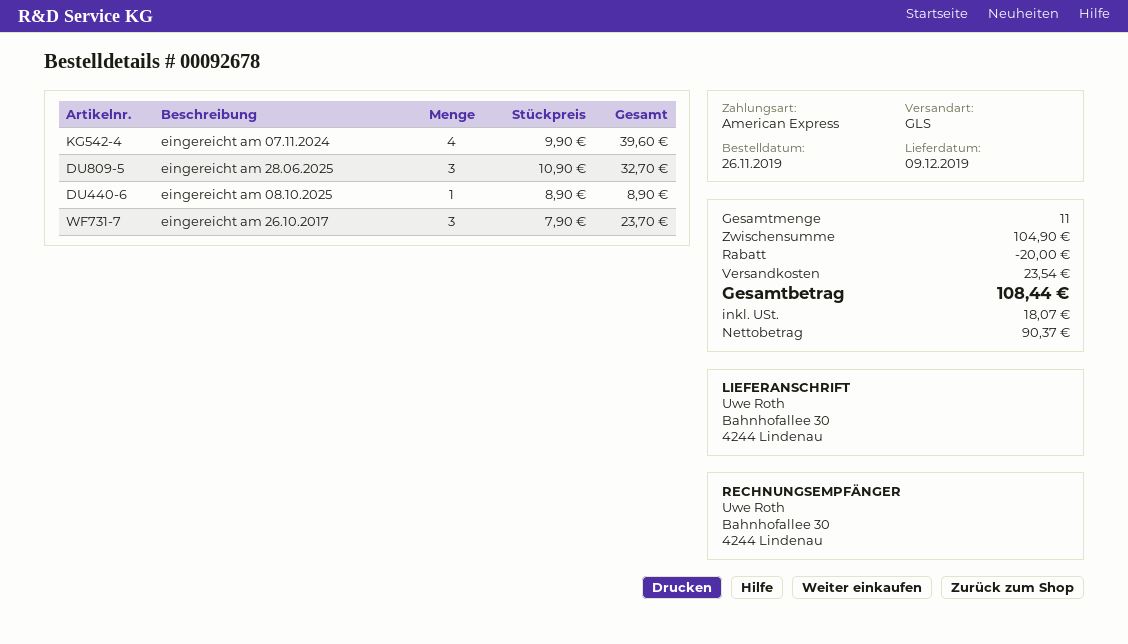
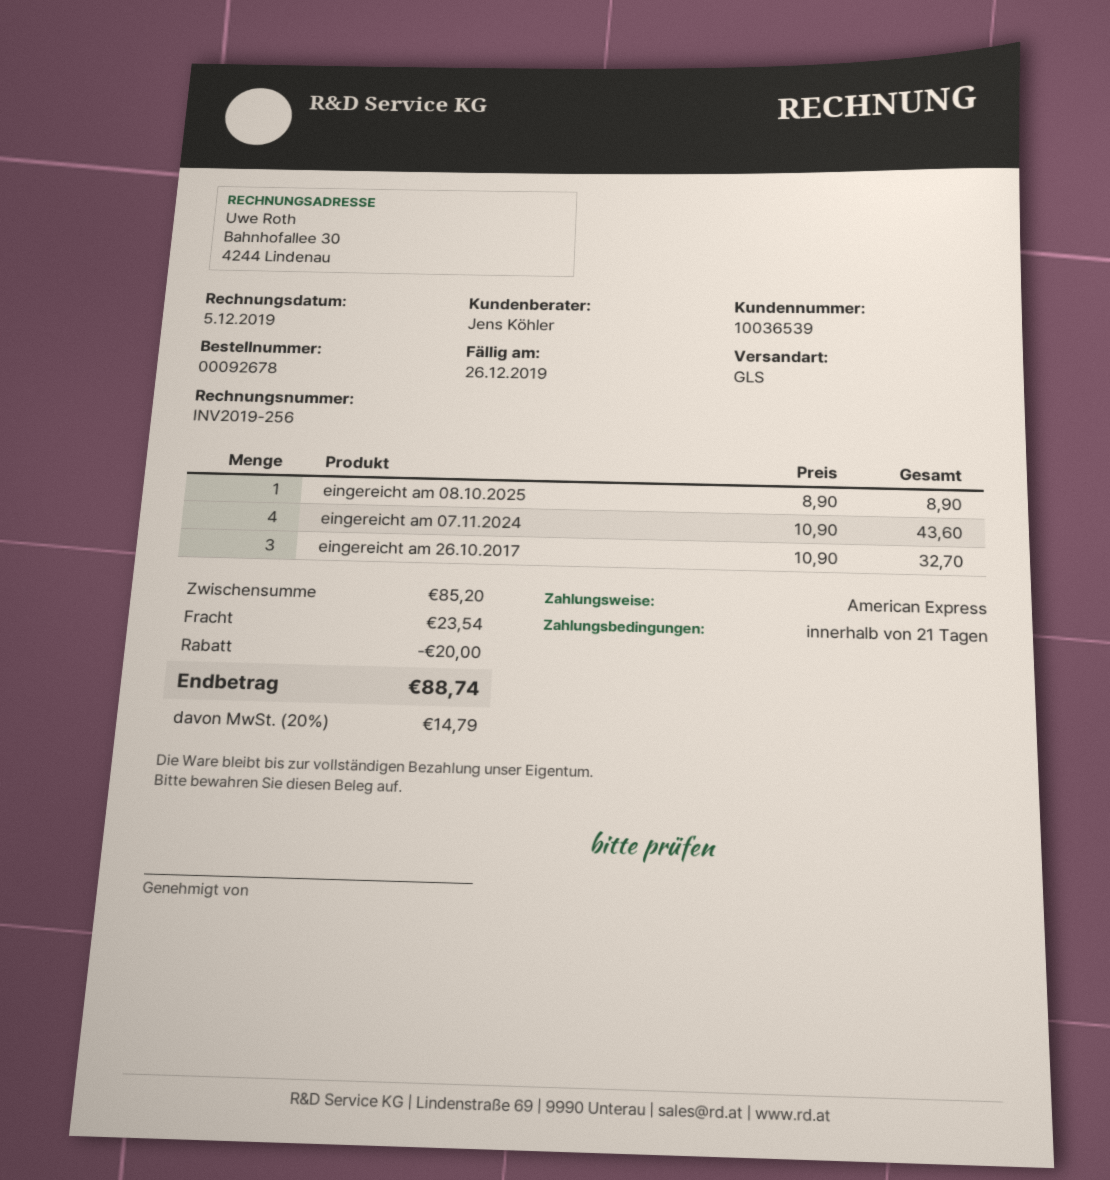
eingereicht am 07.11.2024: 4 x 9.90 = 39.60 -> 4 x 10.90 = 43.60
eingereicht am 28.06.2025: 3 x 10.90 = 32.70 -> none
eingereicht am 26.10.2017: 3 x 7.90 = 23.70 -> 3 x 10.90 = 32.70
subtotal: 104.90 -> 85.20
tax: 18.07 -> 14.79
total: 108.44 -> 88.74

